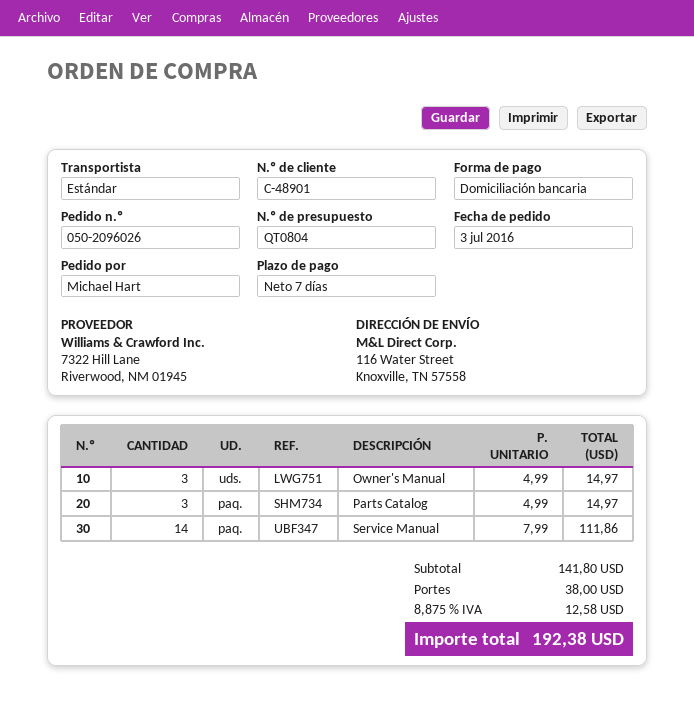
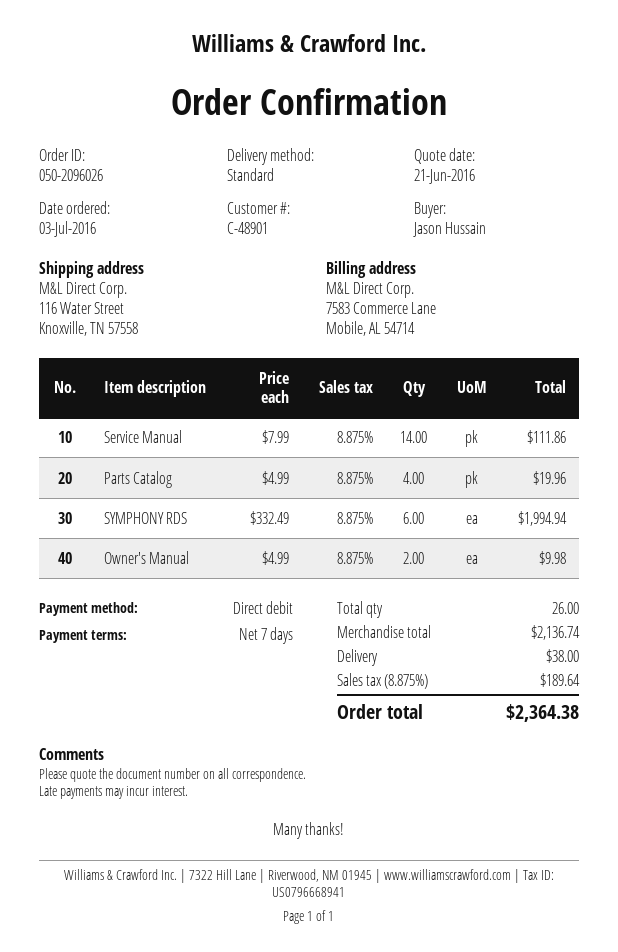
ordered by: Michael Hart -> Jason Hussain
Owner's Manual: 3 x 4.99 = 14.97 -> 2 x 4.99 = 9.98
Parts Catalog: 3 x 4.99 = 14.97 -> 4 x 4.99 = 19.96
SYMPHONY RDS: none -> 6 x 332.49 = 1994.94
subtotal: 141.80 -> 2136.74
tax: 8.875% = 12.58 -> 8.875% = 189.64
total: 192.38 -> 2364.38

